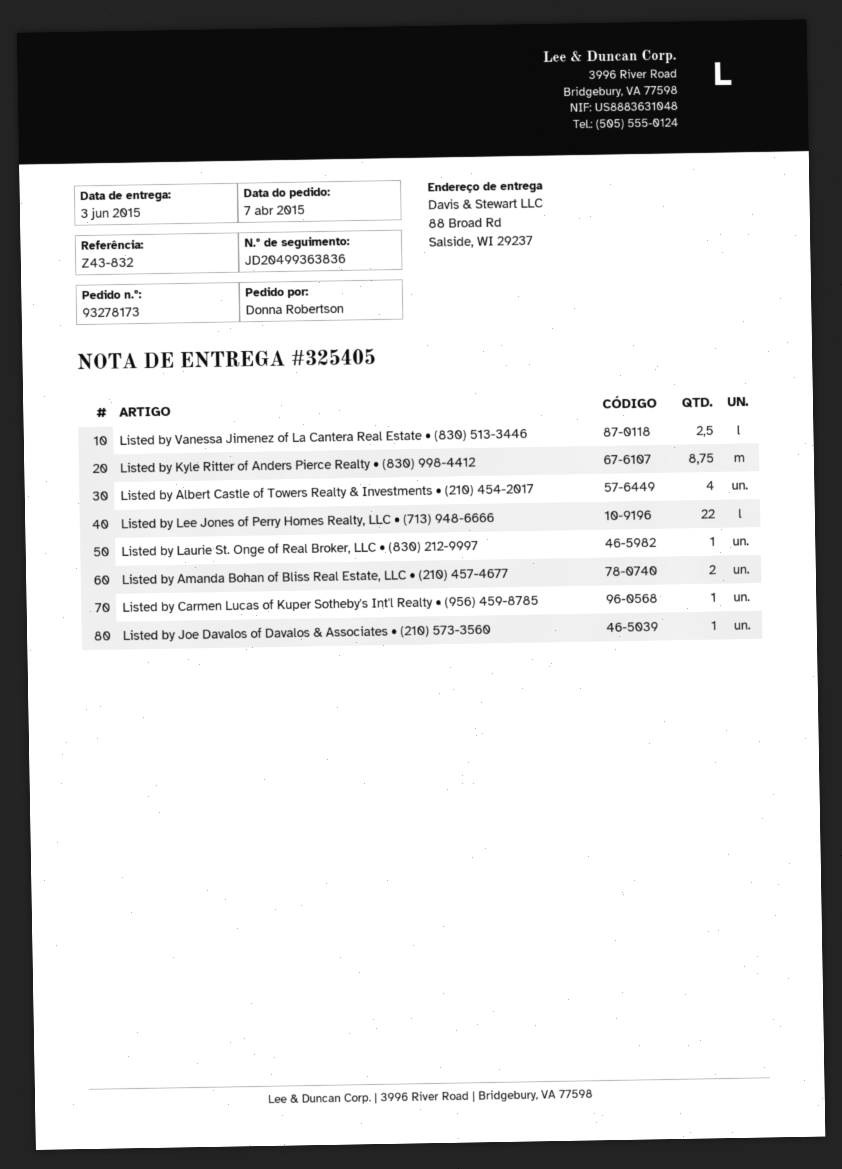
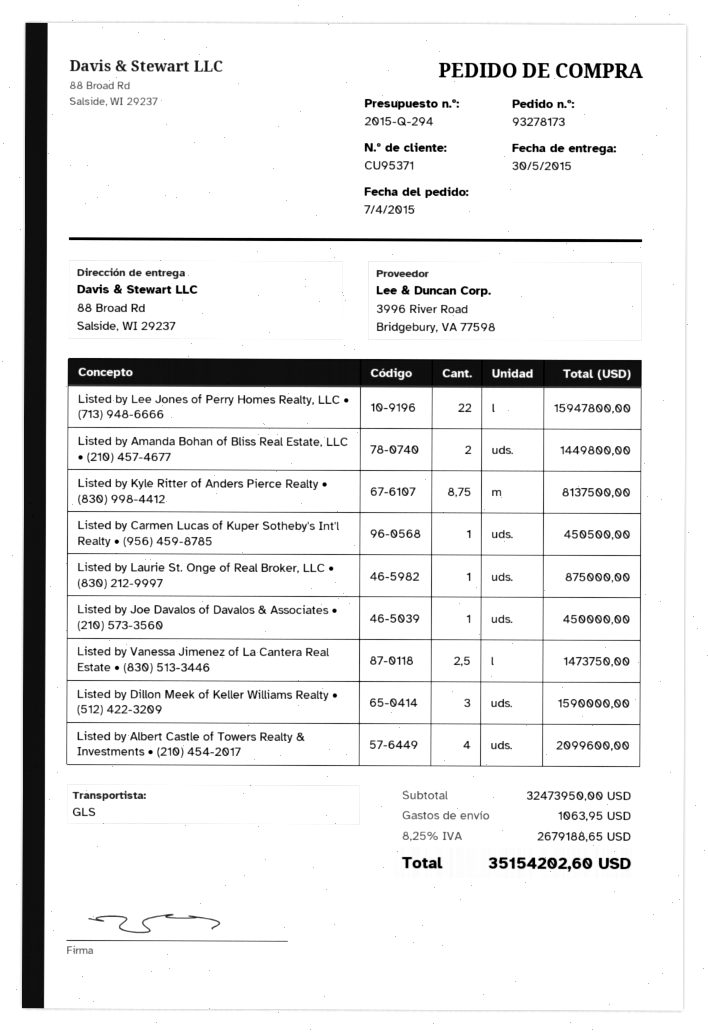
delivery date: 2015-06-03 -> 2015-05-30
Listed by Dillon Meek of Keller Williams Realty • (512) 422-3209: none -> 3

